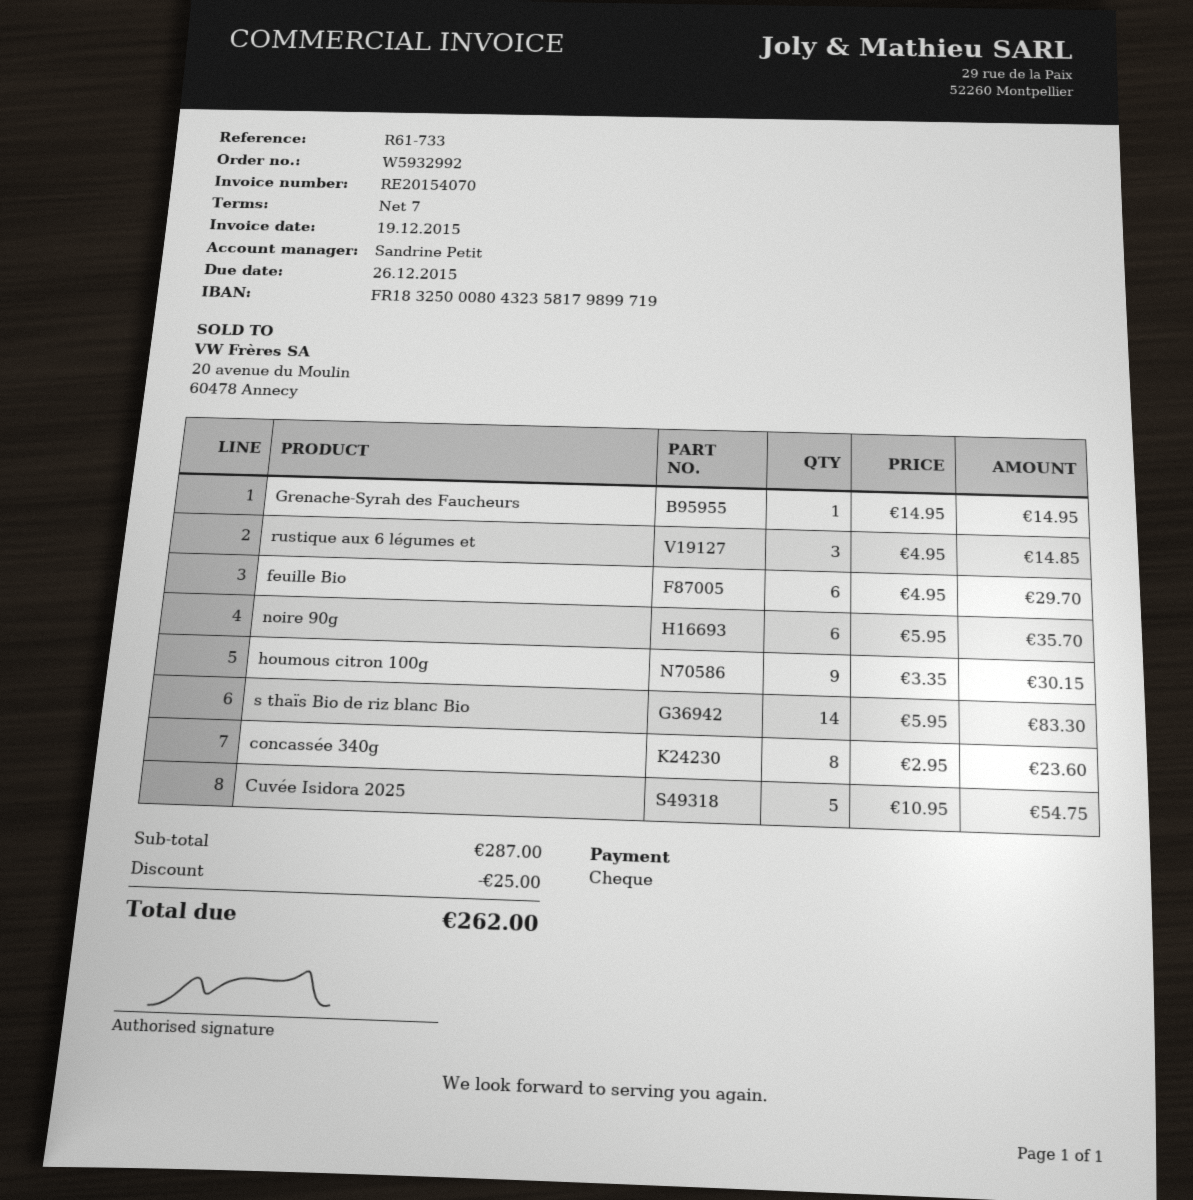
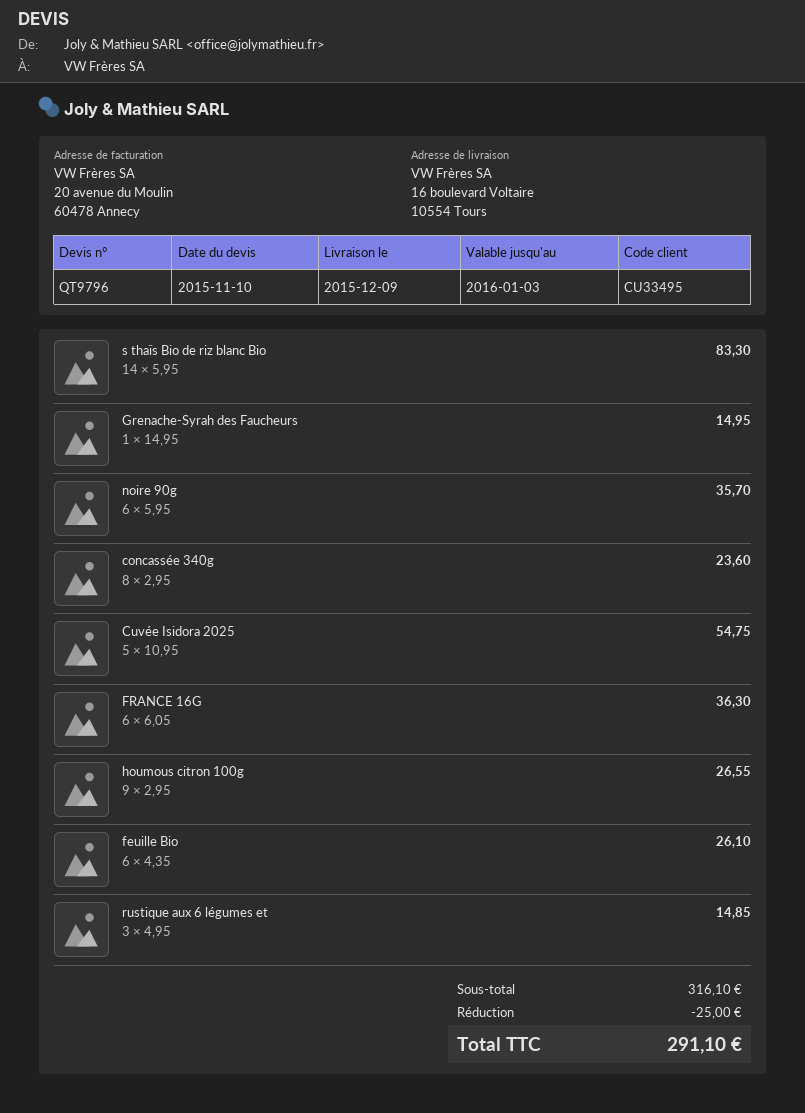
feuille Bio: 6 x 4.95 = 29.70 -> 6 x 4.35 = 26.10
houmous citron 100g: 9 x 3.35 = 30.15 -> 9 x 2.95 = 26.55
FRANCE 16G: none -> 6 x 6.05 = 36.30
subtotal: 287.00 -> 316.10
total: 262.00 -> 291.10

